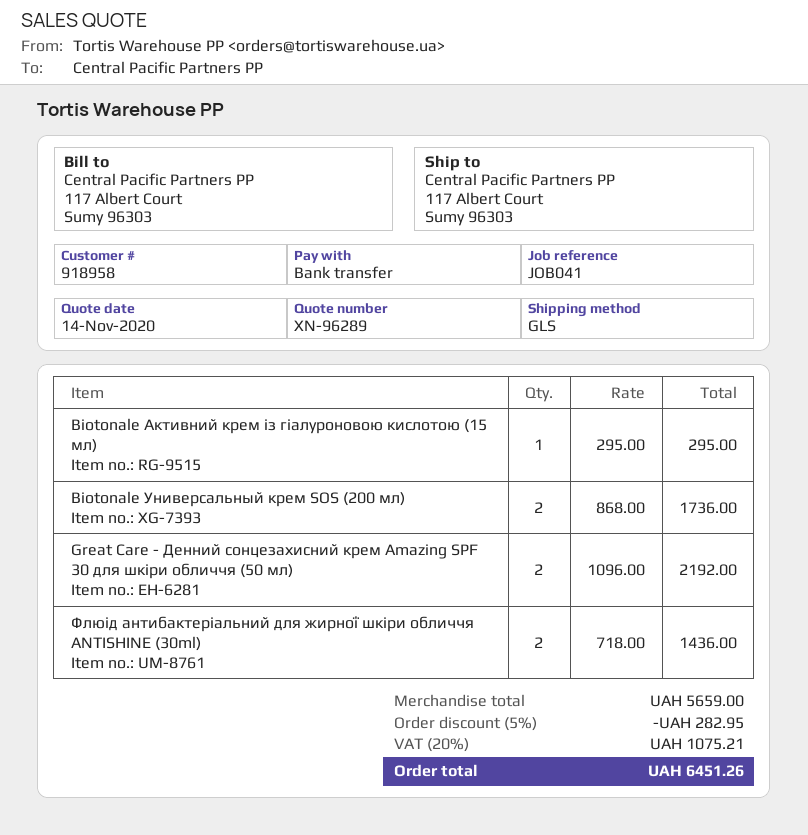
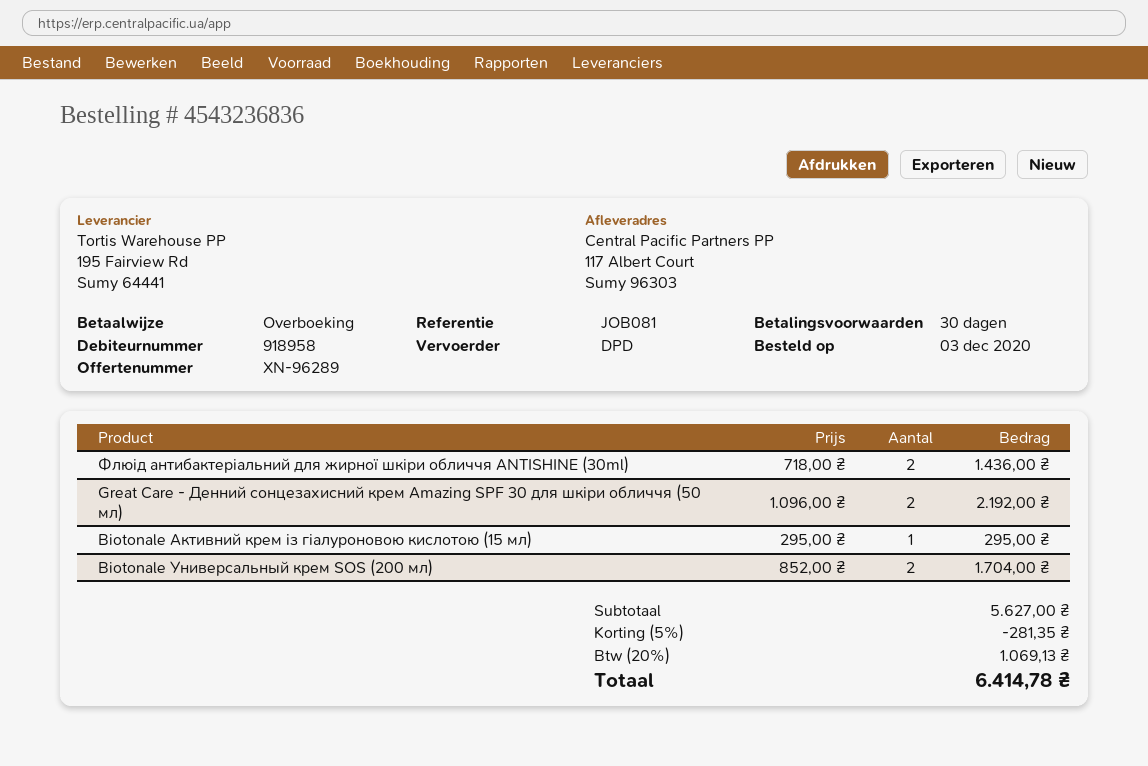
reference: JOB041 -> JOB081
shipping method: GLS -> DPD
Biotonale Универсальный крем SOS (200 мл): 2 x 868.00 = 1736.00 -> 2 x 852.00 = 1704.00
subtotal: 5659.00 -> 5627.00
discount: 5% = 282.95 -> 5% = 281.35
tax: 20% = 1075.21 -> 20% = 1069.13
total: 6451.26 -> 6414.78

